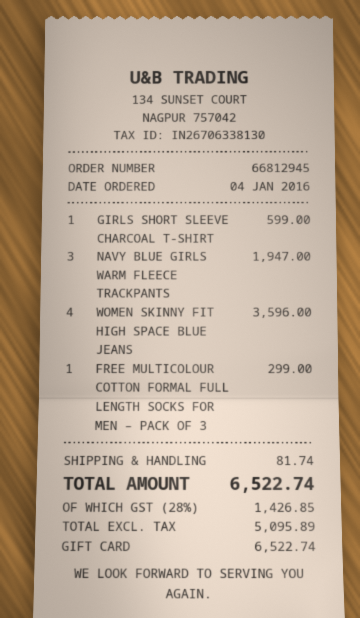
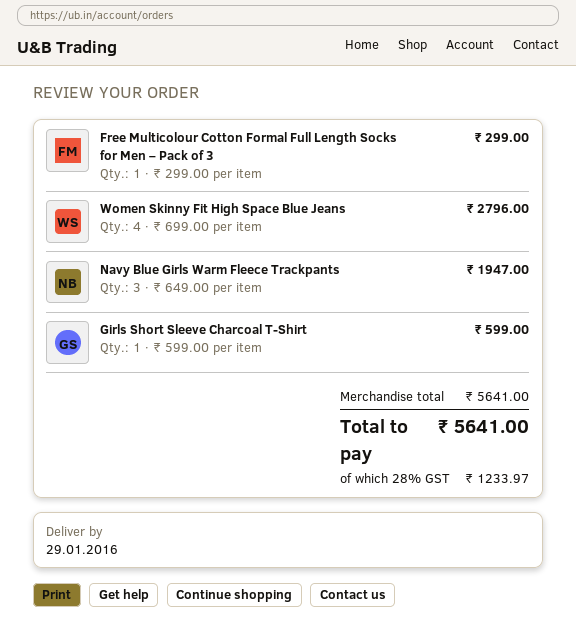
WOMEN SKINNY FIT HIGH SPACE BLUE JEANS: 4 for 3596.00 -> 4 for 2796.00
shipping: 81.74 -> none
tax: 28% = 1426.85 -> 28% = 1233.97
total: 6522.74 -> 5641.00

